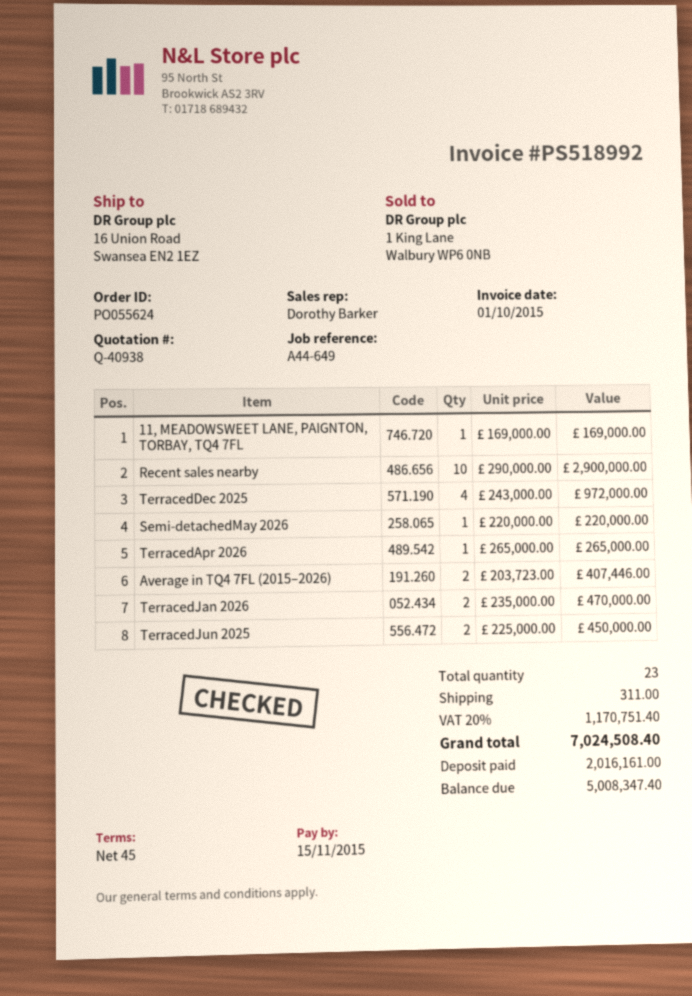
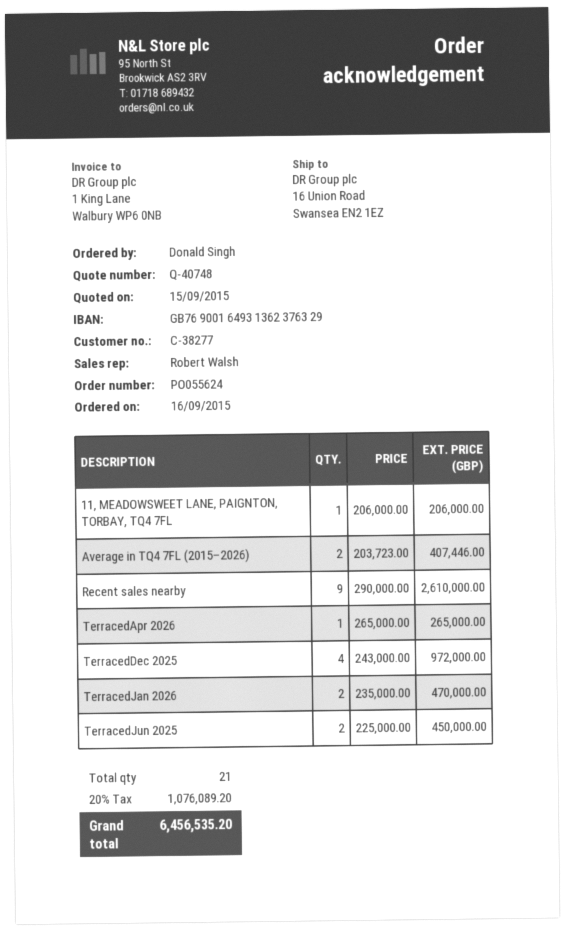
quote number: Q-40938 -> Q-40748
sales rep: Dorothy Barker -> Robert Walsh
11, MEADOWSWEET LANE, PAIGNTON, TORBAY, TQ4 7FL: 1 x 169000.00 = 169000.00 -> 1 x 206000.00 = 206000.00
Recent sales nearby: 10 x 290000.00 = 2900000.00 -> 9 x 290000.00 = 2610000.00
Semi-detachedMay 2026: 1 x 220000.00 = 220000.00 -> none
total quantity: 23 -> 21
shipping: 311.00 -> none
tax: 20% = 1170751.40 -> 20% = 1076089.20
total: 7024508.40 -> 6456535.20

